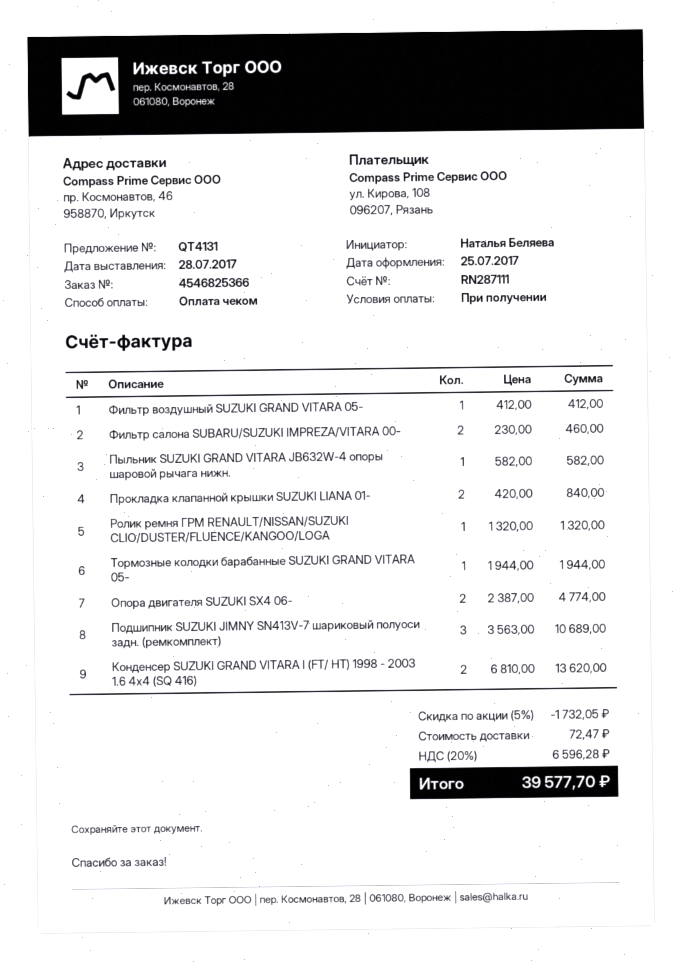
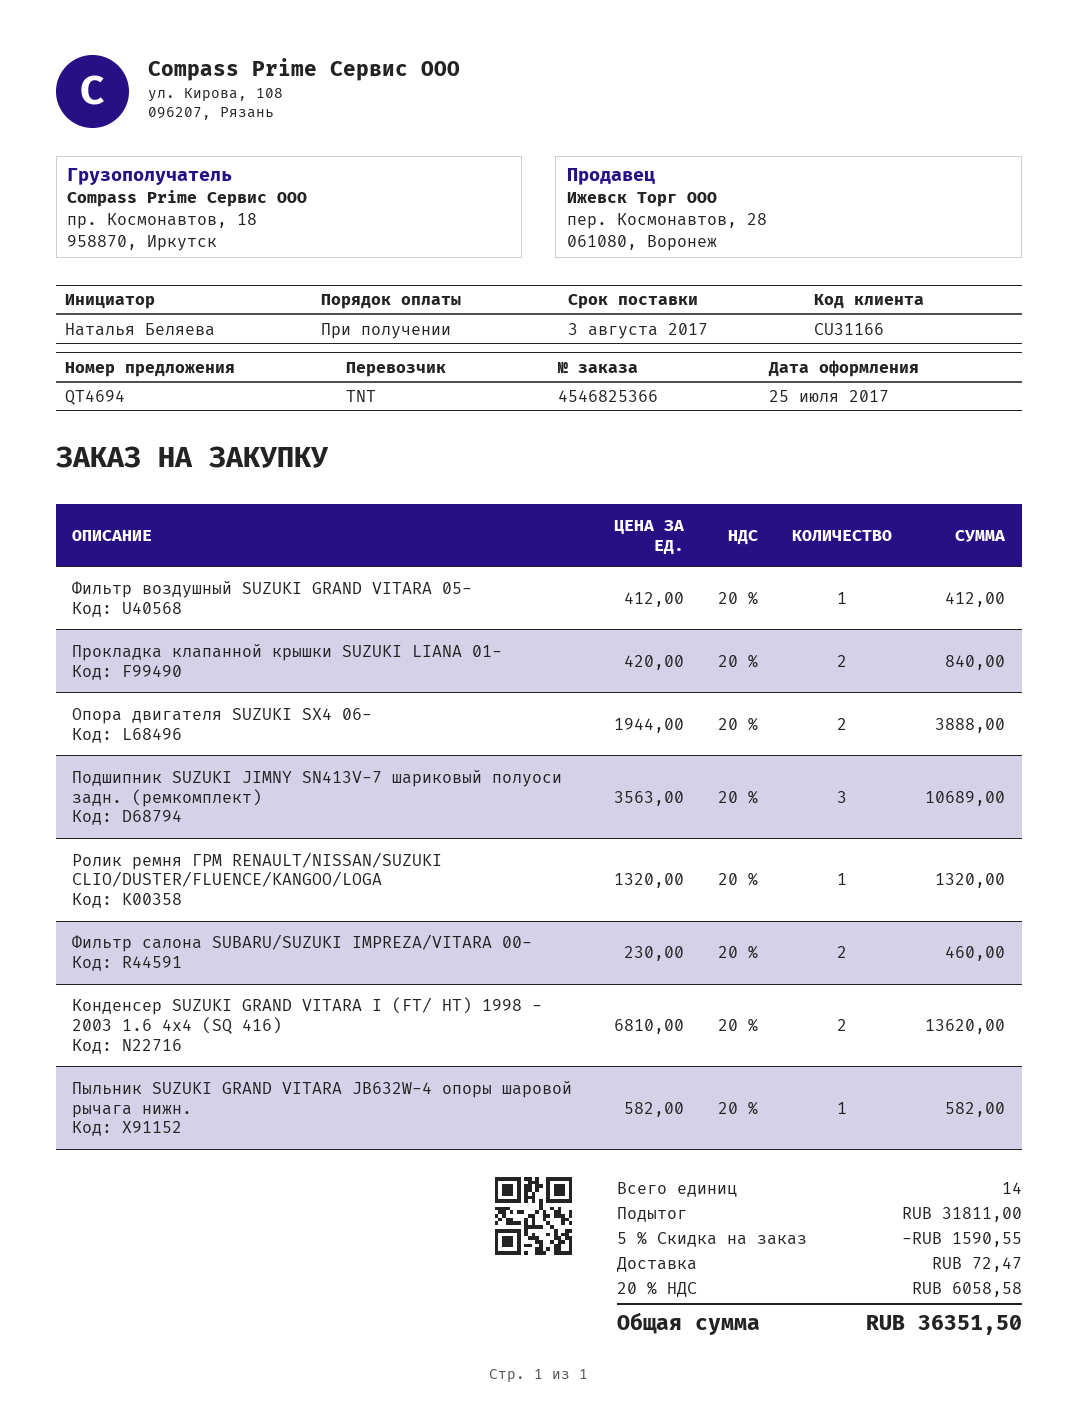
quote number: QT4131 -> QT4694
ship to: пр. Космонавтов, 46, 958870, Иркутск -> пр. Космонавтов, 18, 958870, Иркутск
Тормозные колодки барабанные SUZUKI GRAND VITARA 05-: 1 x 1944.00 = 1944.00 -> none
Опора двигателя SUZUKI SX4 06-: 2 x 2387.00 = 4774.00 -> 2 x 1944.00 = 3888.00
discount: 5% = 1732.05 -> 5% = 1590.55
tax: 20% = 6596.28 -> 20% = 6058.58
total: 39577.70 -> 36351.50

